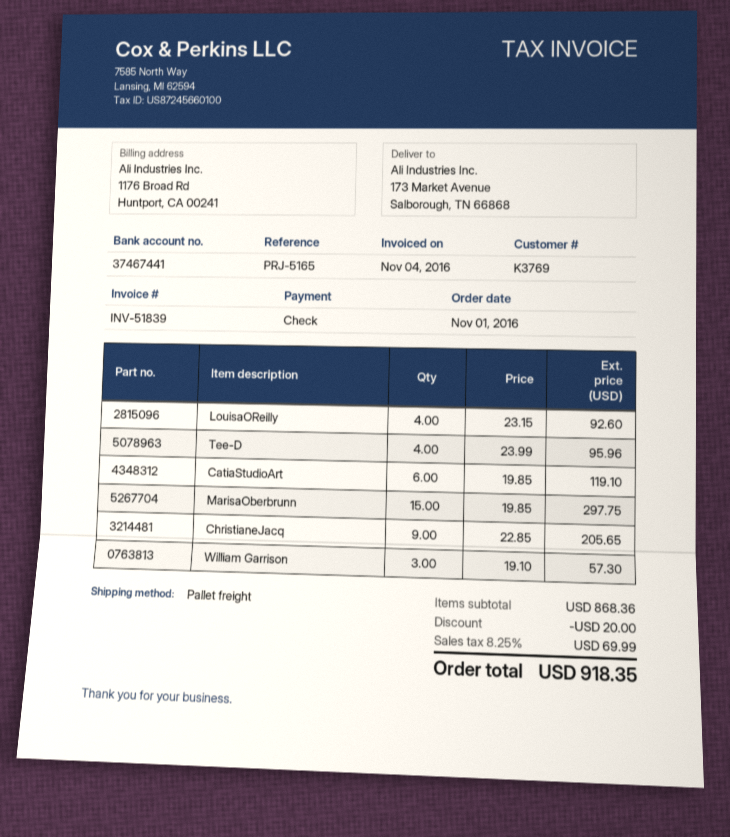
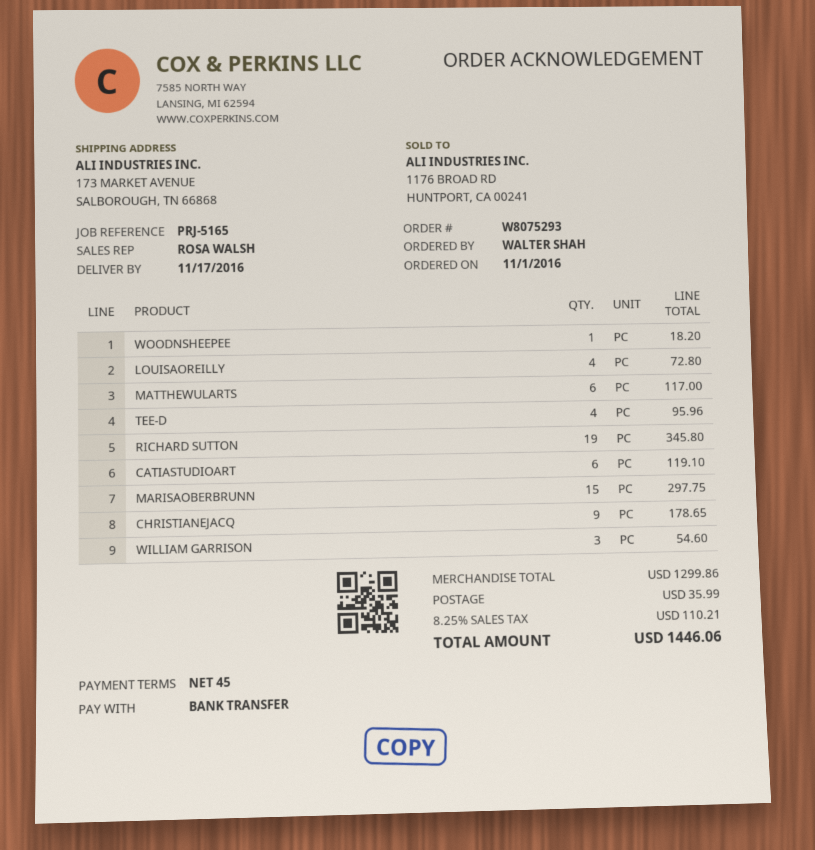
payment method: cheque -> bank transfer
LouisaOReilly: 4 for 92.60 -> 4 for 72.80
ChristianeJacq: 9 for 205.65 -> 9 for 178.65
William Garrison: 3 for 57.30 -> 3 for 54.60
WOODNSHEEPEE: none -> 1 for 18.20
MATTHEWULARTS: none -> 6 for 117.00
RICHARD SUTTON: none -> 19 for 345.80
subtotal: 868.36 -> 1299.86
discount: 20.00 -> none
shipping: none -> 35.99
tax: 8.25% = 69.99 -> 8.25% = 110.21
total: 918.35 -> 1446.06

